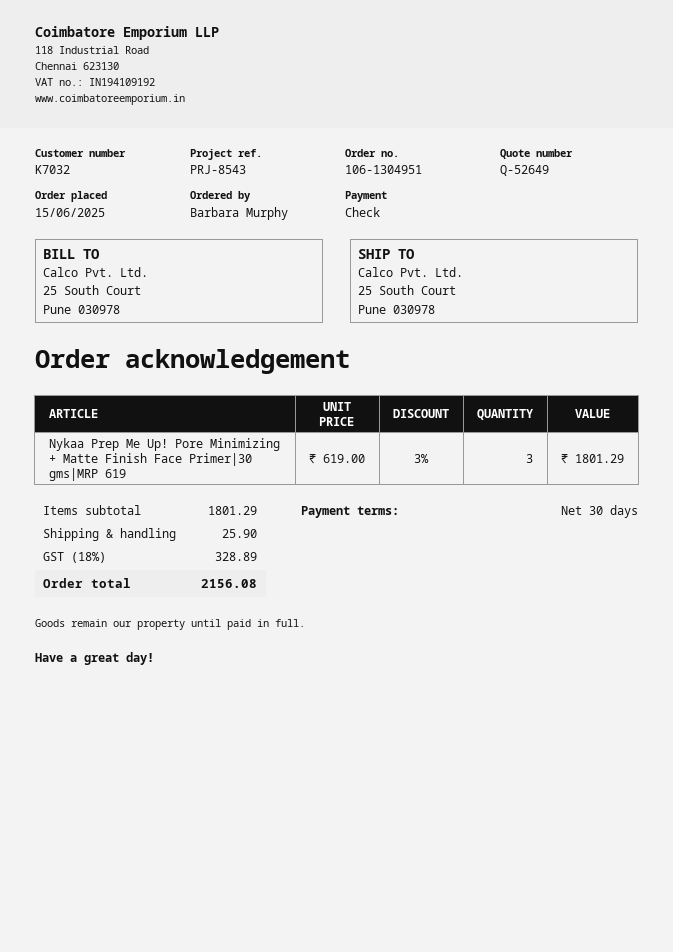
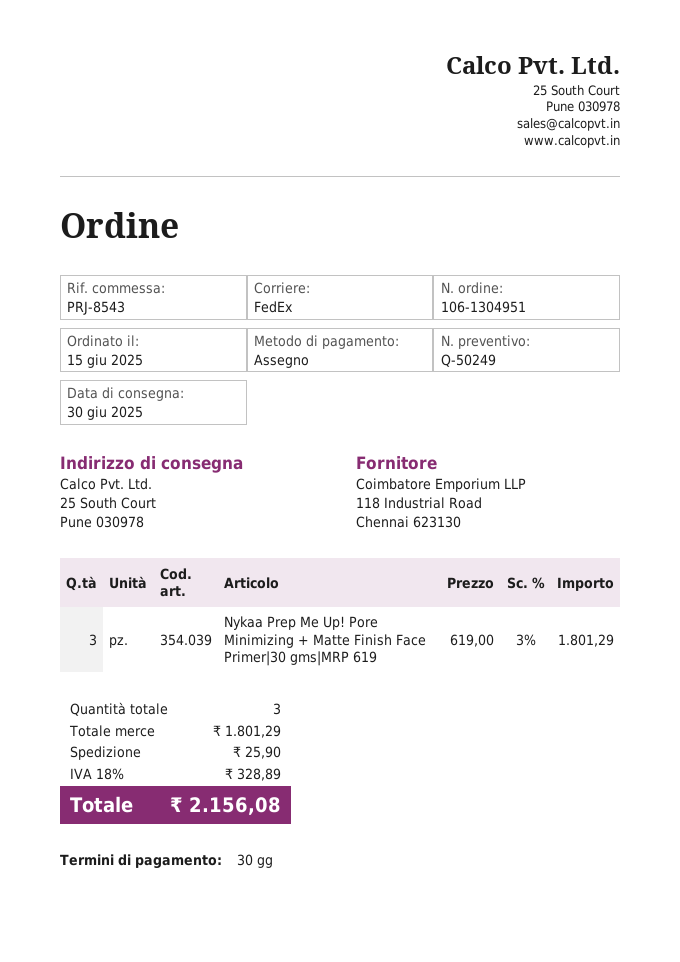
quote number: Q-52649 -> Q-50249

